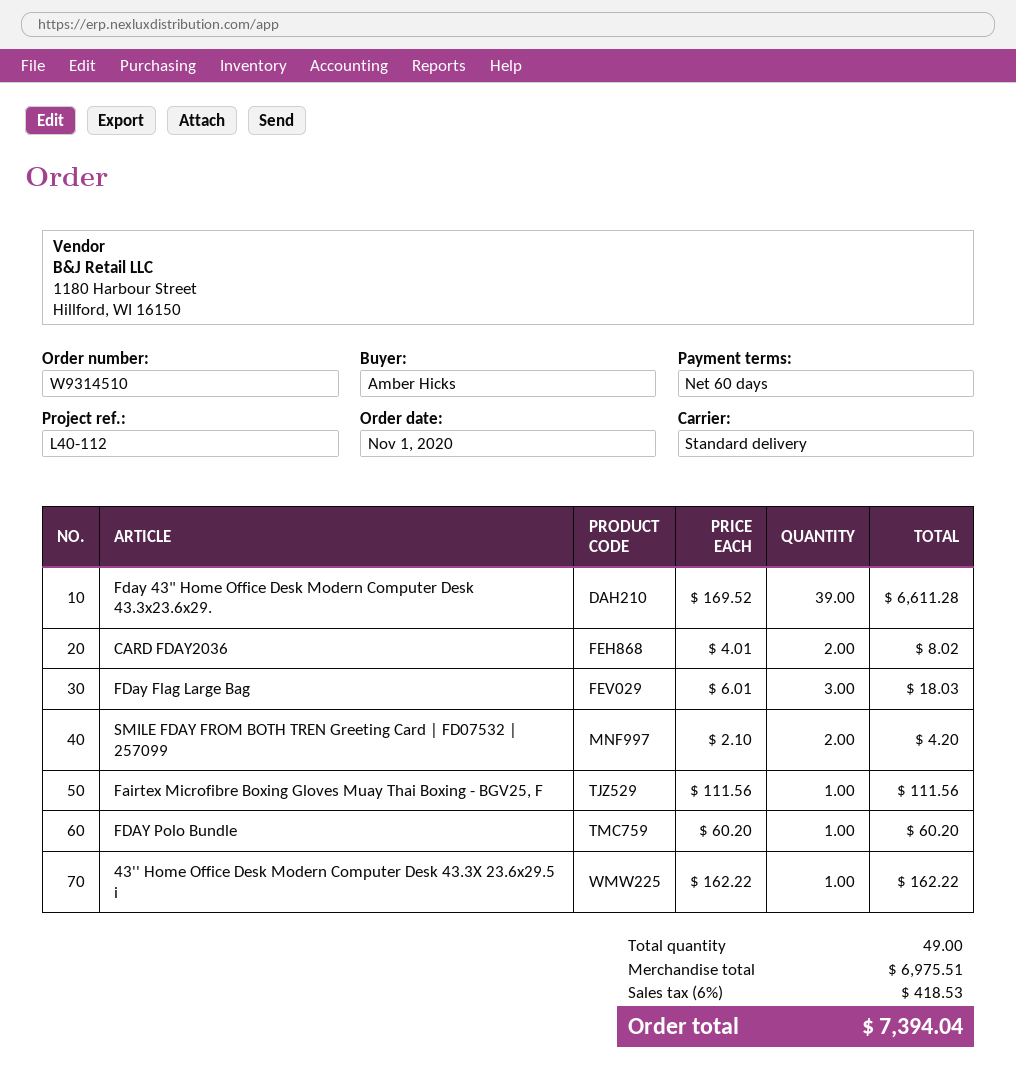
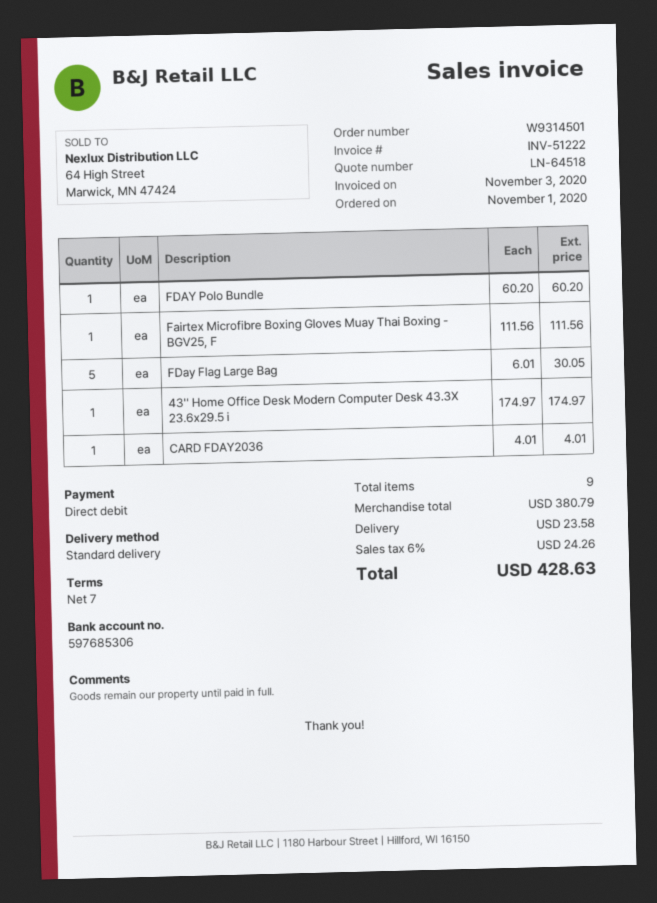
order number: W9314510 -> W9314501
payment terms: 60 days -> 7 days
Fday 43" Home Office Desk Modern Computer Desk 43.3x23.6x29.: 39 x 169.52 = 6611.28 -> none
CARD FDAY2036: 2 x 4.01 = 8.02 -> 1 x 4.01 = 4.01
FDay Flag Large Bag: 3 x 6.01 = 18.03 -> 5 x 6.01 = 30.05
SMILE FDAY FROM BOTH TREN Greeting Card | FD07532 | 257099: 2 x 2.10 = 4.20 -> none
43'' Home Office Desk Modern Computer Desk 43.3X 23.6x29.5 i: 1 x 162.22 = 162.22 -> 1 x 174.97 = 174.97
total quantity: 49 -> 9
subtotal: 6975.51 -> 380.79
shipping: none -> 23.58
tax: 6% = 418.53 -> 6% = 24.26
total: 7394.04 -> 428.63

